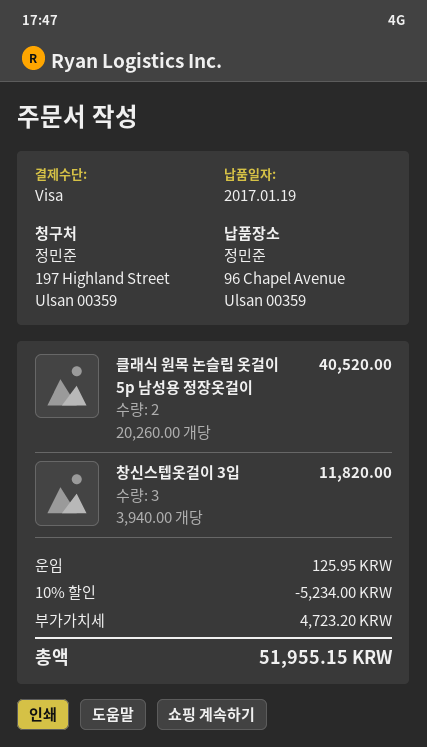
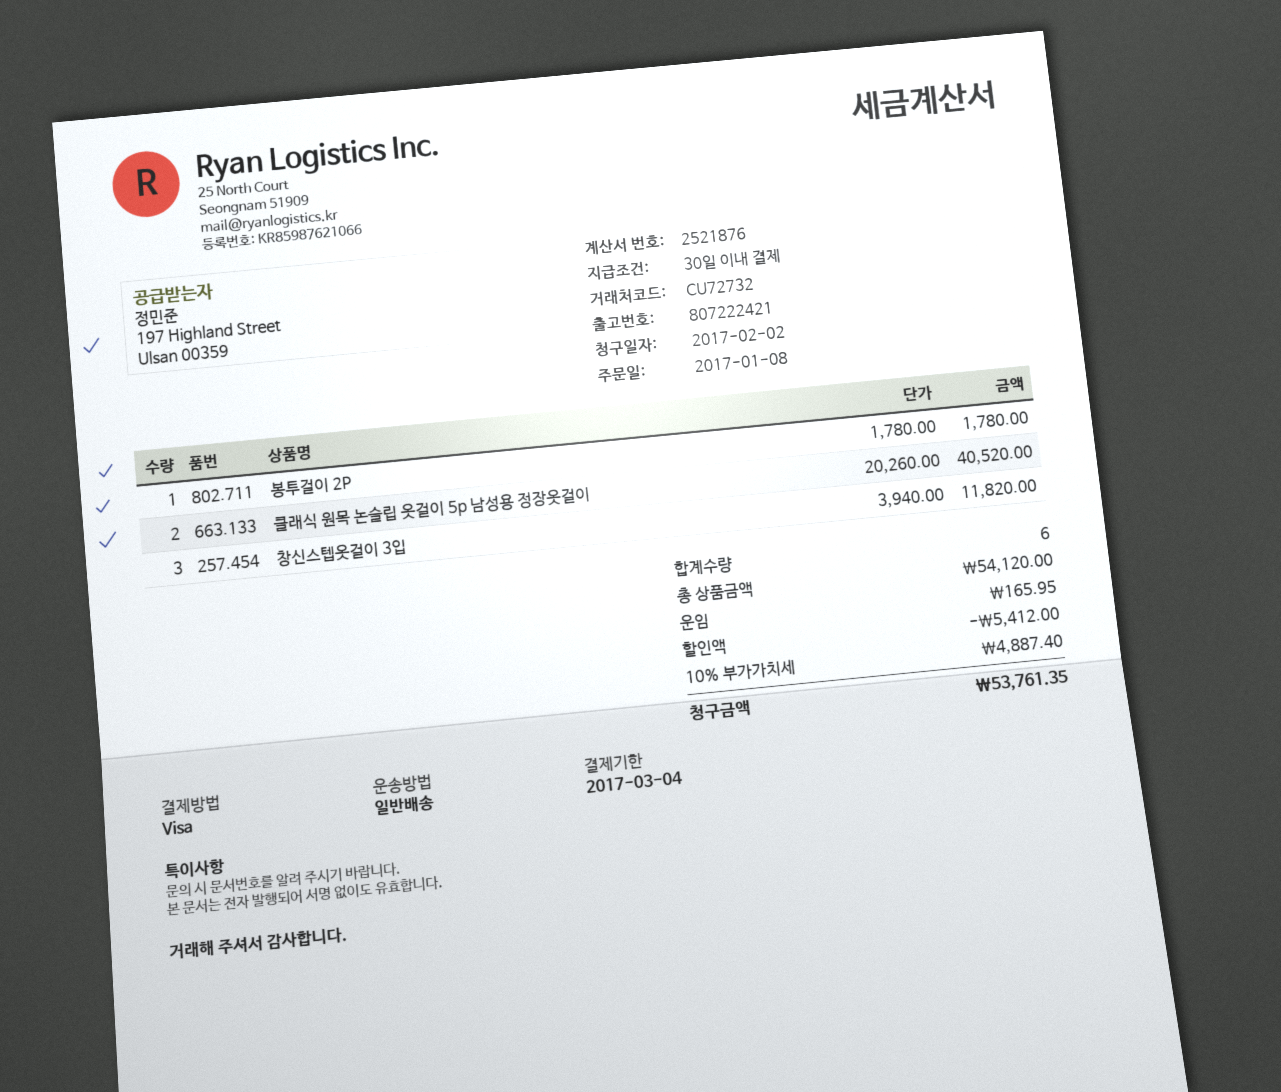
봉투걸이 2P: none -> 1 x 1780.00 = 1780.00
discount: 5234.00 -> 5412.00
shipping: 125.95 -> 165.95
tax: 4723.20 -> 4887.40
total: 51955.15 -> 53761.35

